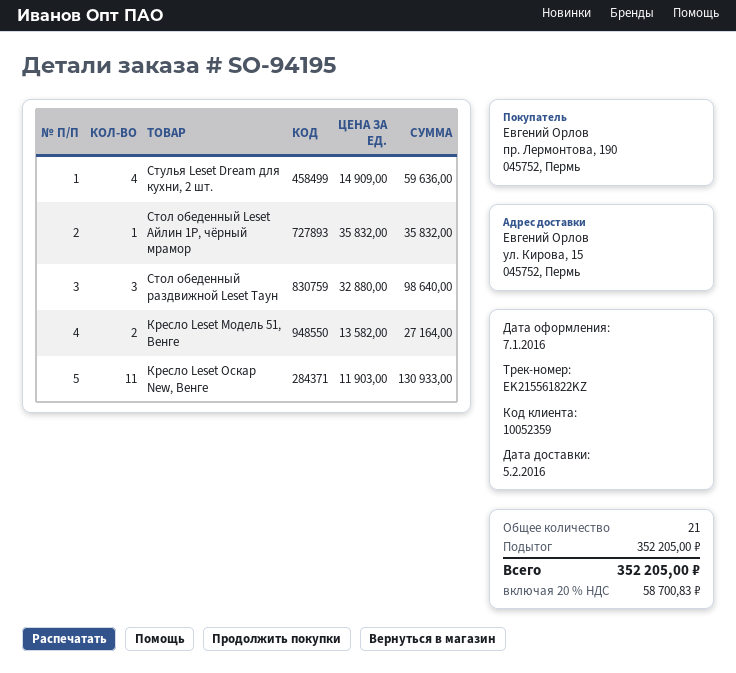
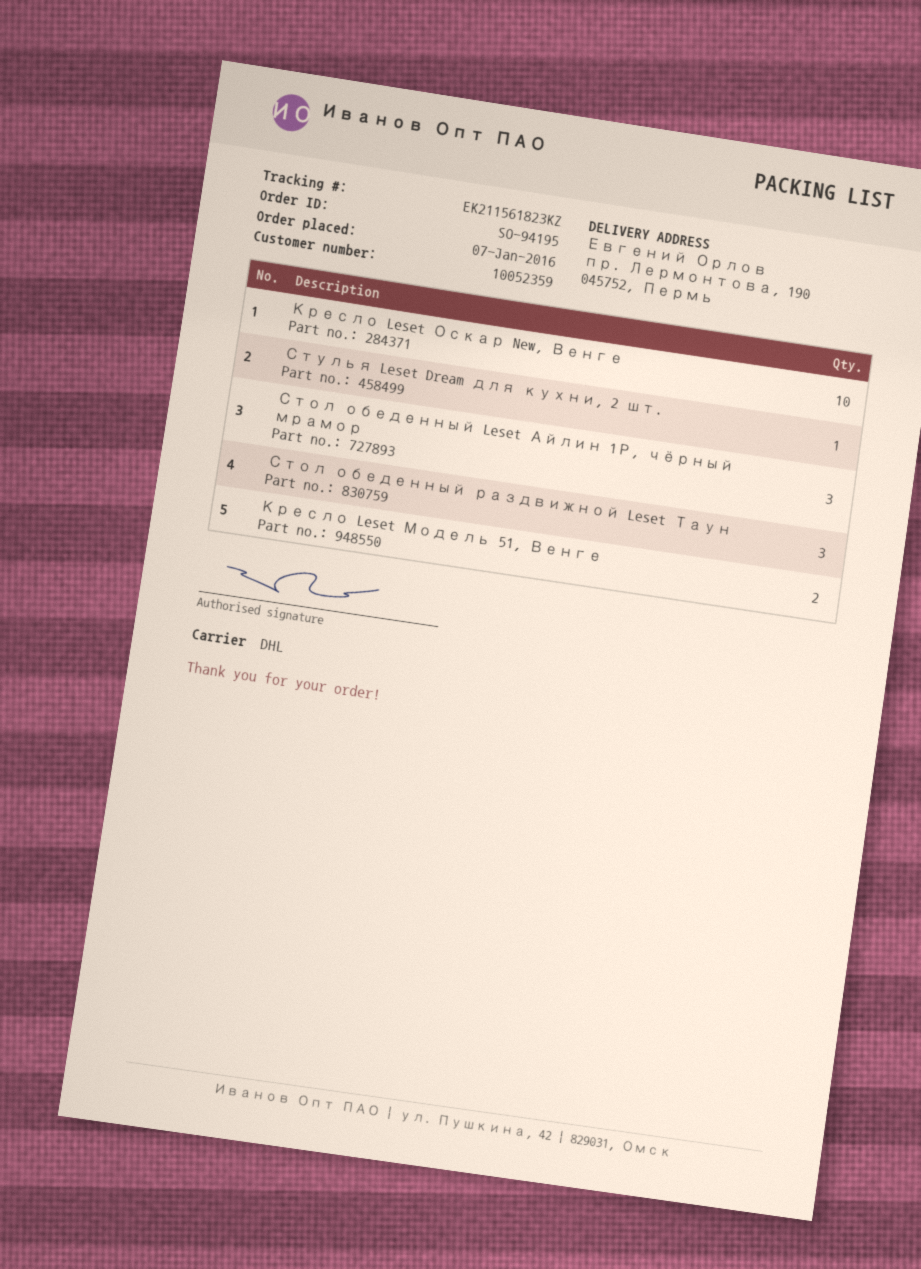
tracking number: EK215561822KZ -> EK211561823KZ
ship to: ул. Кирова, 15, 045752, Пермь -> пр. Лермонтова, 190, 045752, Пермь
Стулья Leset Dream для кухни, 2 шт.: 4 -> 1
Стол обеденный Leset Айлин 1Р, чёрный мрамор: 1 -> 3
Кресло Leset Оскар New, Венге: 11 -> 10

